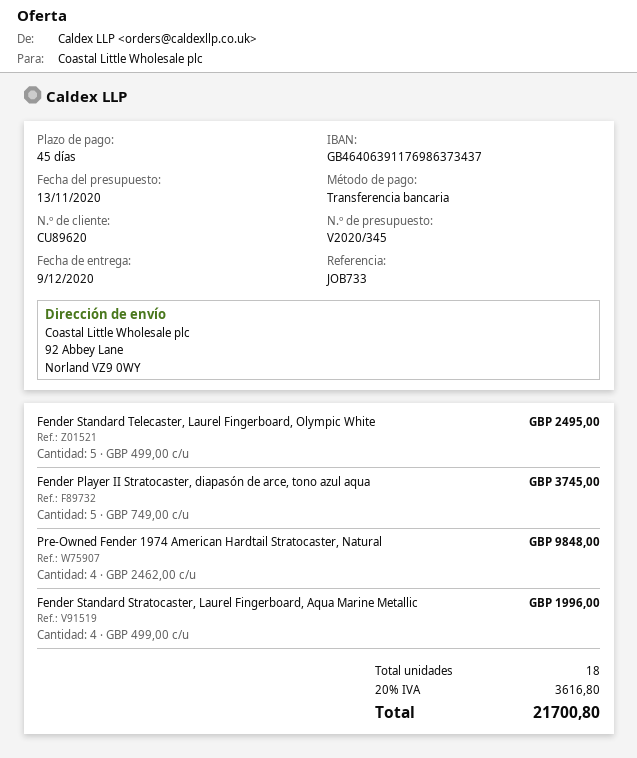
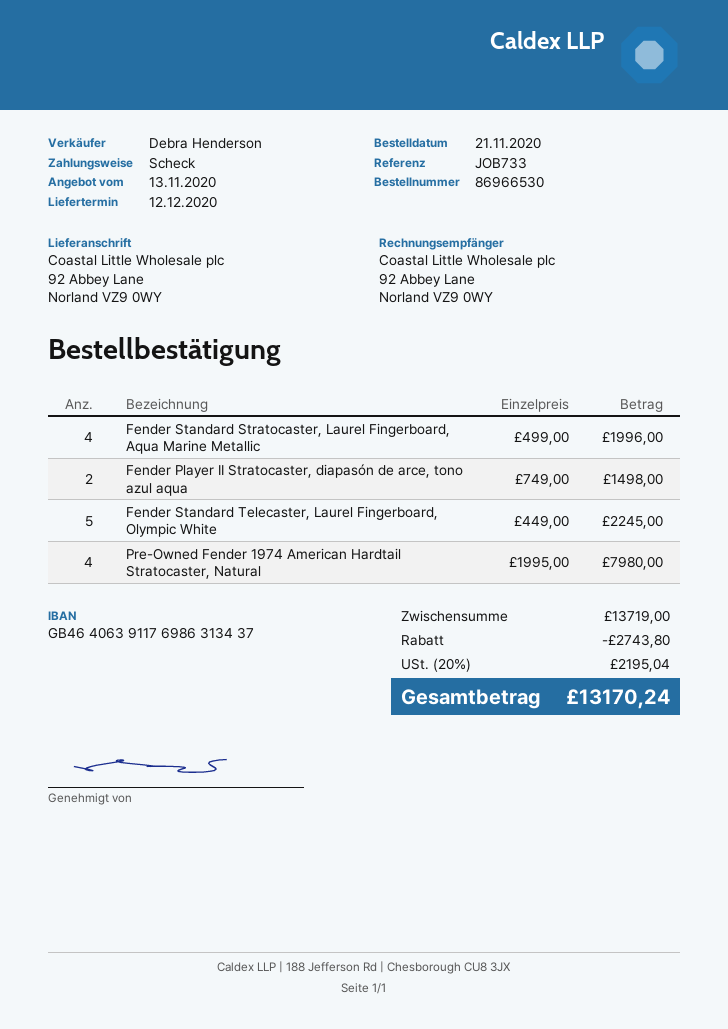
delivery date: 2020-12-09 -> 2020-12-12
payment method: bank transfer -> cheque
bank account: GB46406391176986373437 -> GB46406391176986313437
Fender Standard Telecaster, Laurel Fingerboard, Olympic White: 5 x 499.00 = 2495.00 -> 5 x 449.00 = 2245.00
Fender Player II Stratocaster, diapasón de arce, tono azul aqua: 5 x 749.00 = 3745.00 -> 2 x 749.00 = 1498.00
Pre-Owned Fender 1974 American Hardtail Stratocaster, Natural: 4 x 2462.00 = 9848.00 -> 4 x 1995.00 = 7980.00
discount: none -> 2743.80
tax: 20% = 3616.80 -> 20% = 2195.04
total: 21700.80 -> 13170.24

